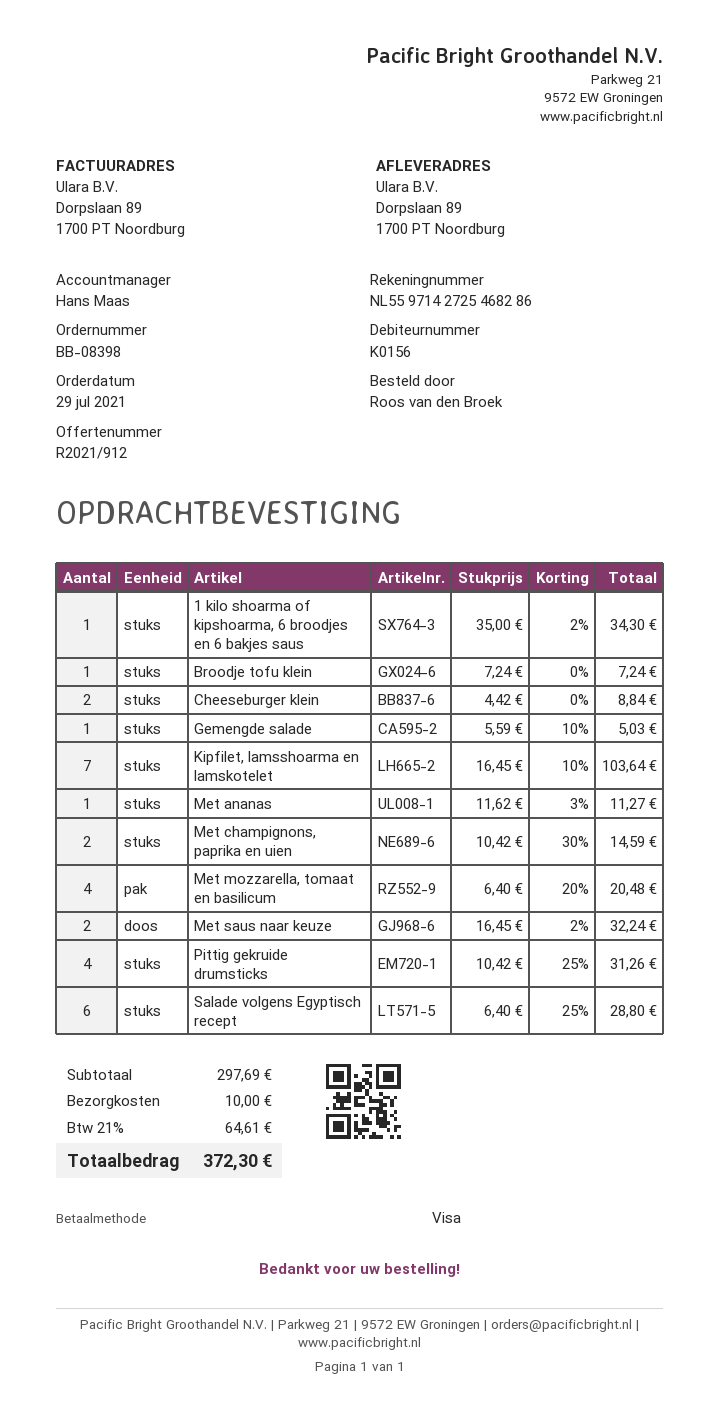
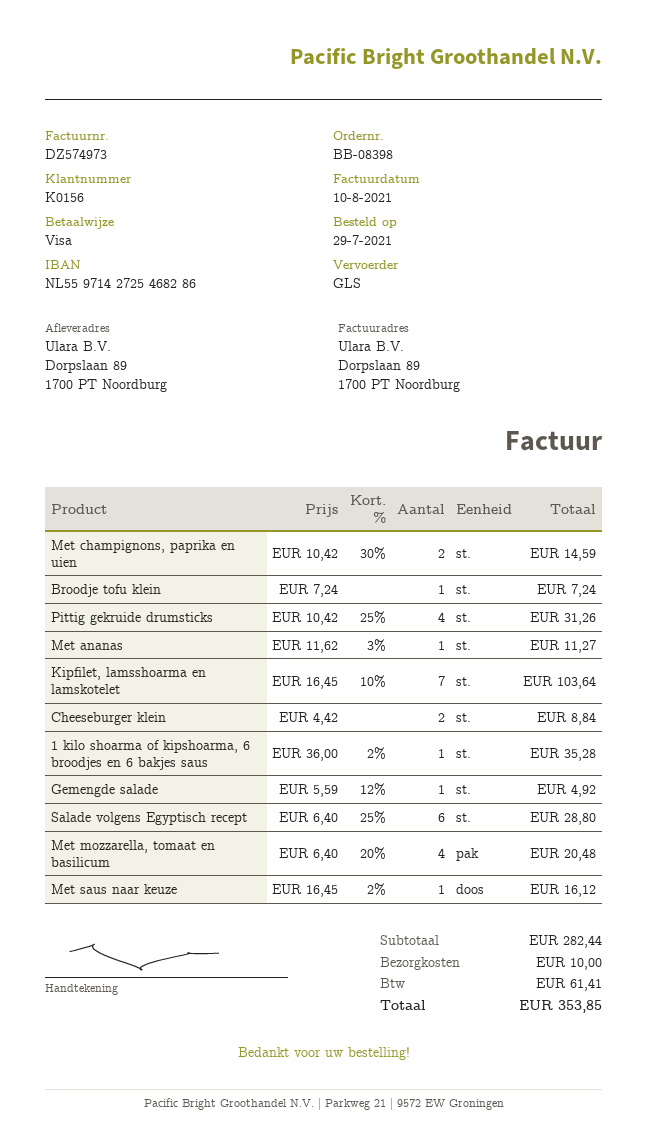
1 kilo shoarma of kipshoarma, 6 broodjes en 6 bakjes saus: 1 x 35.00 - 2% = 34.30 -> 1 x 36.00 - 2% = 35.28
Gemengde salade: 1 x 5.59 - 10% = 5.03 -> 1 x 5.59 - 12% = 4.92
Met saus naar keuze: 2 x 16.45 - 2% = 32.24 -> 1 x 16.45 - 2% = 16.12
subtotal: 297.69 -> 282.44
tax: 64.61 -> 61.41
total: 372.30 -> 353.85

